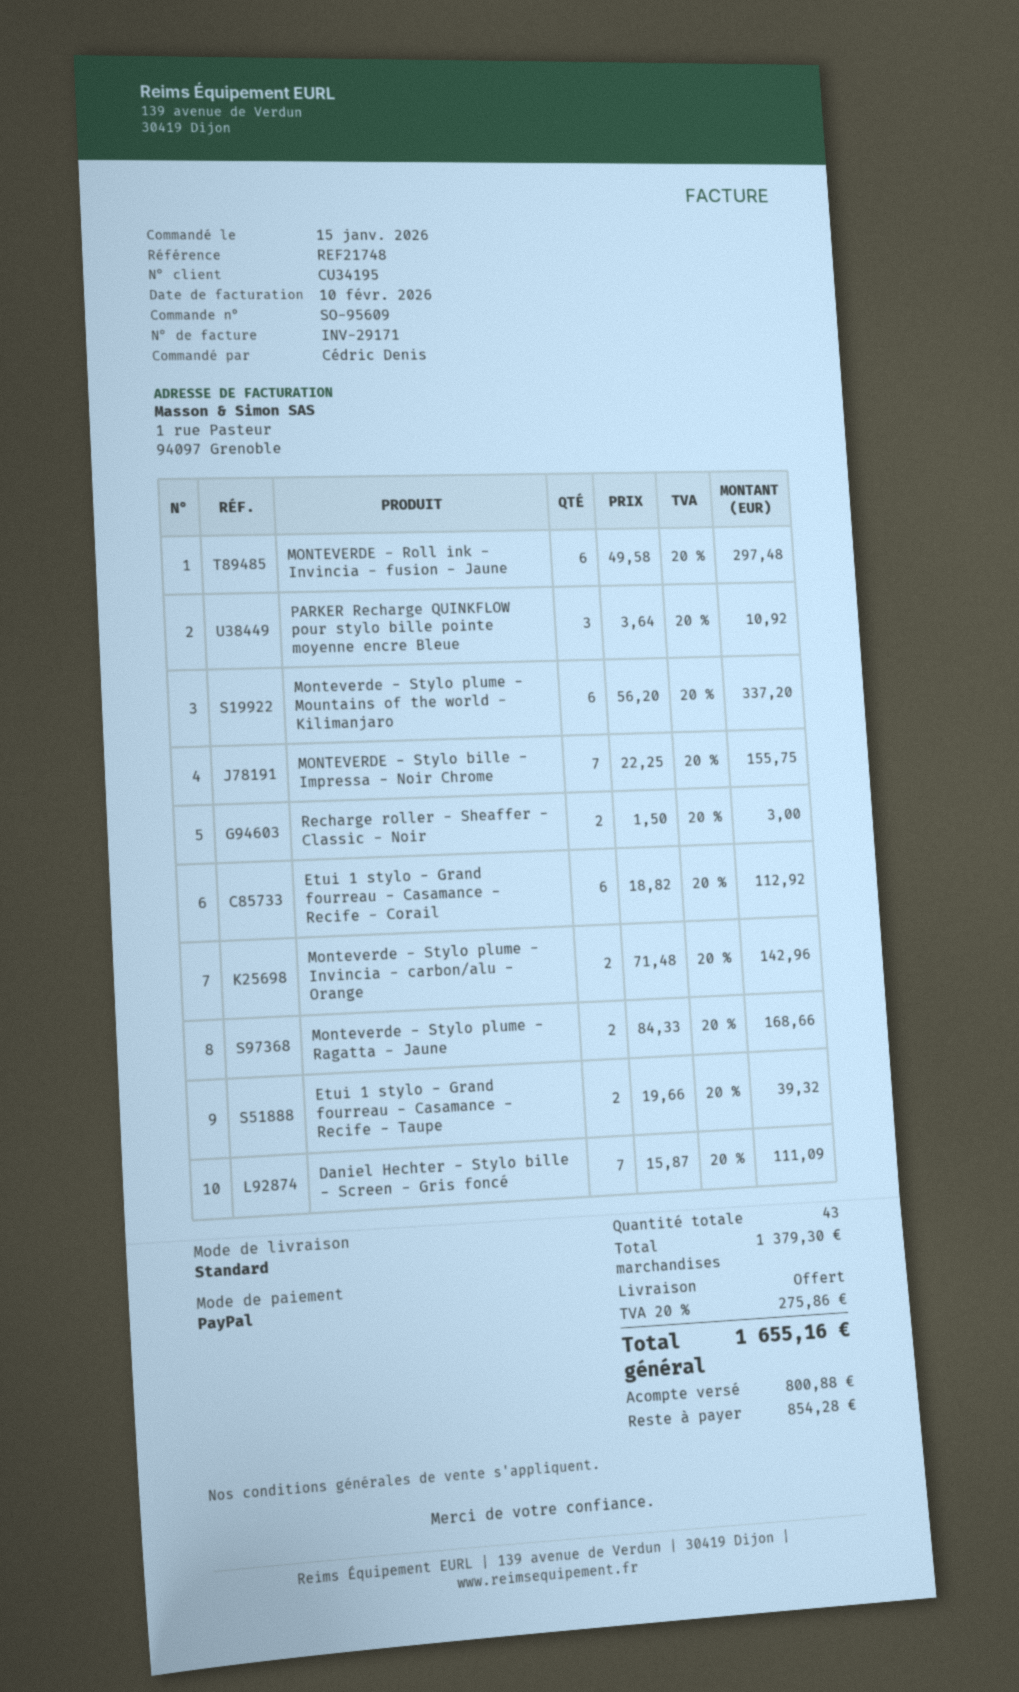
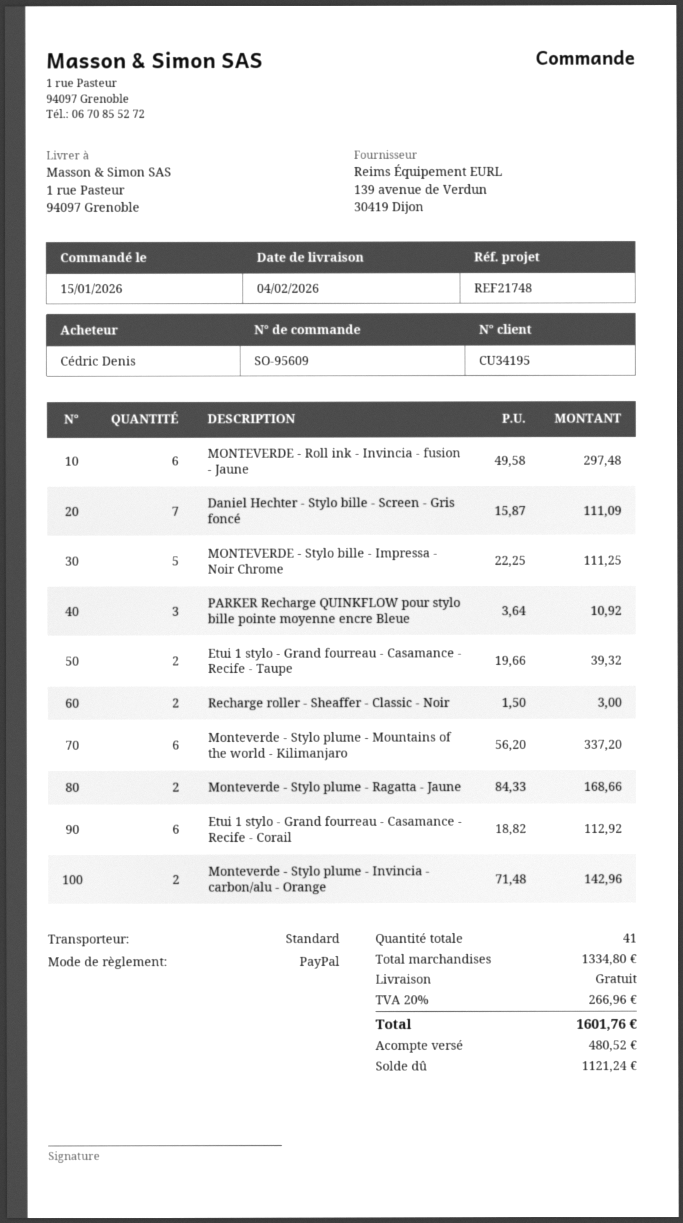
MONTEVERDE - Stylo bille - Impressa - Noir Chrome: 7 x 22.25 = 155.75 -> 5 x 22.25 = 111.25
total quantity: 43 -> 41
subtotal: 1379.30 -> 1334.80
tax: 20% = 275.86 -> 20% = 266.96
total: 1655.16 -> 1601.76
deposit: 800.88 -> 480.52
balance: 854.28 -> 1121.24

